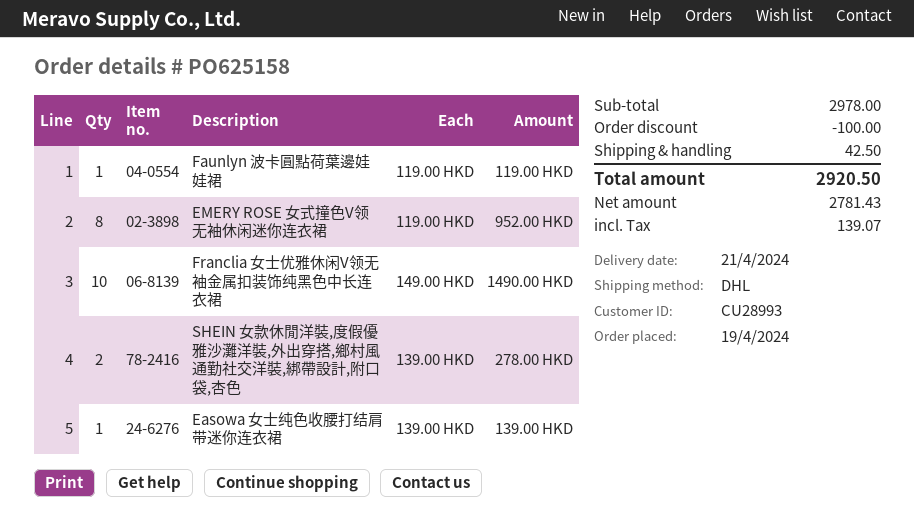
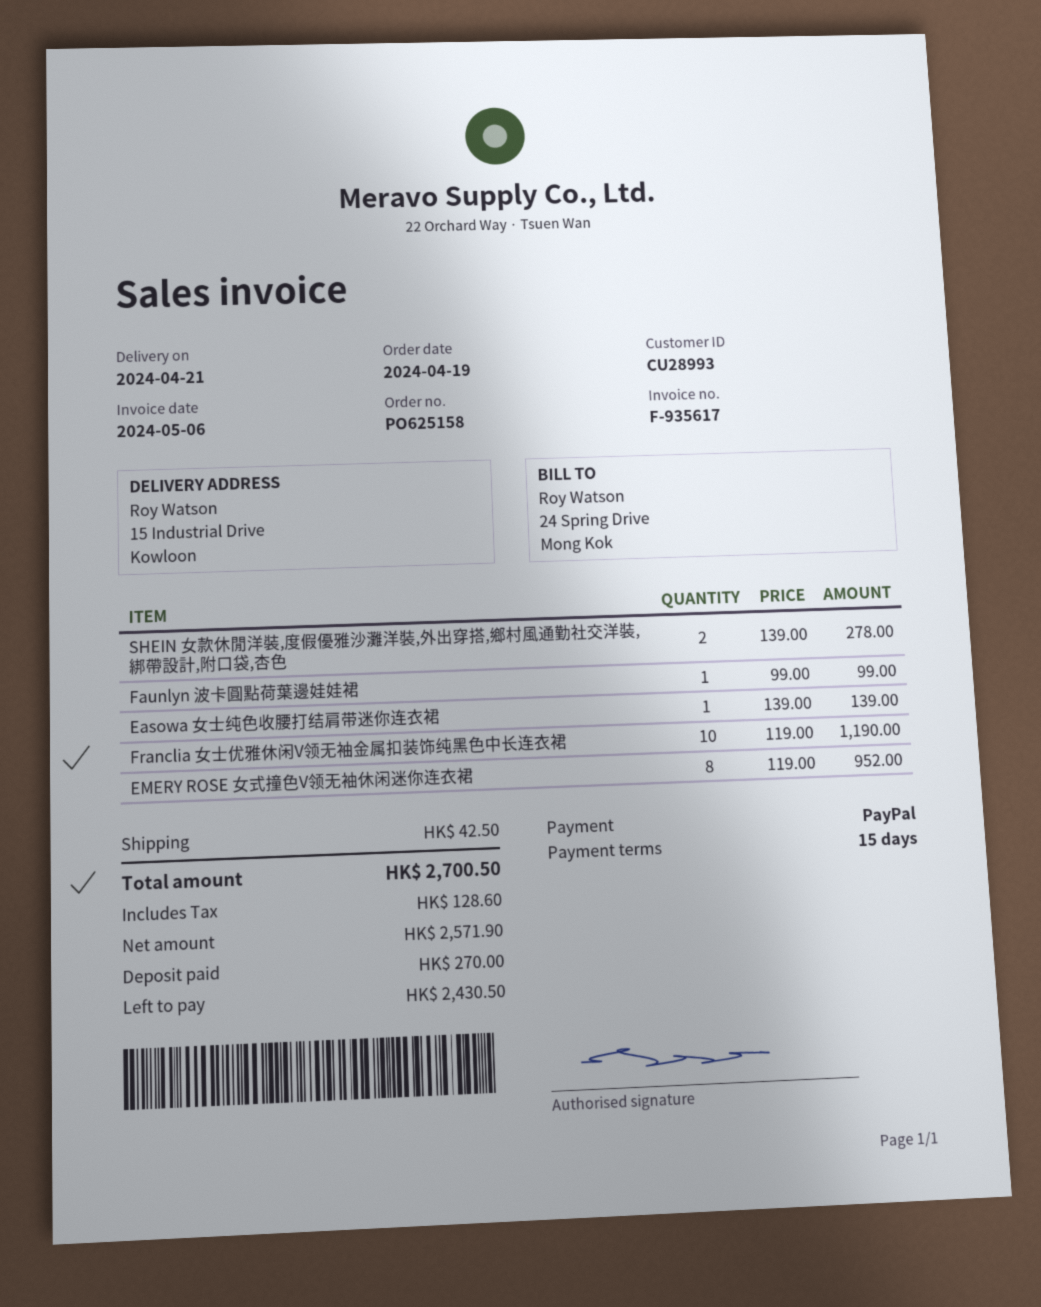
Faunlyn 波卡圓點荷葉邊娃娃裙: 1 x 119.00 = 119.00 -> 1 x 99.00 = 99.00
Franclia 女士优雅休闲V领无袖金属扣装饰纯黑色中长连衣裙: 10 x 149.00 = 1490.00 -> 10 x 119.00 = 1190.00
discount: 100.00 -> none
net: 2781.43 -> 2571.90
tax: 139.07 -> 128.60
total: 2920.50 -> 2700.50

